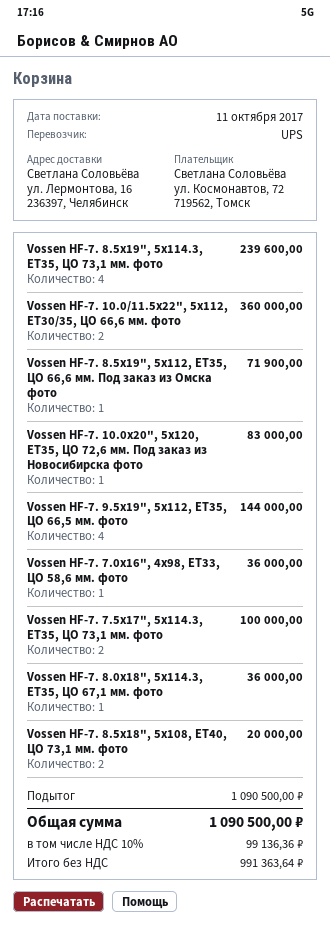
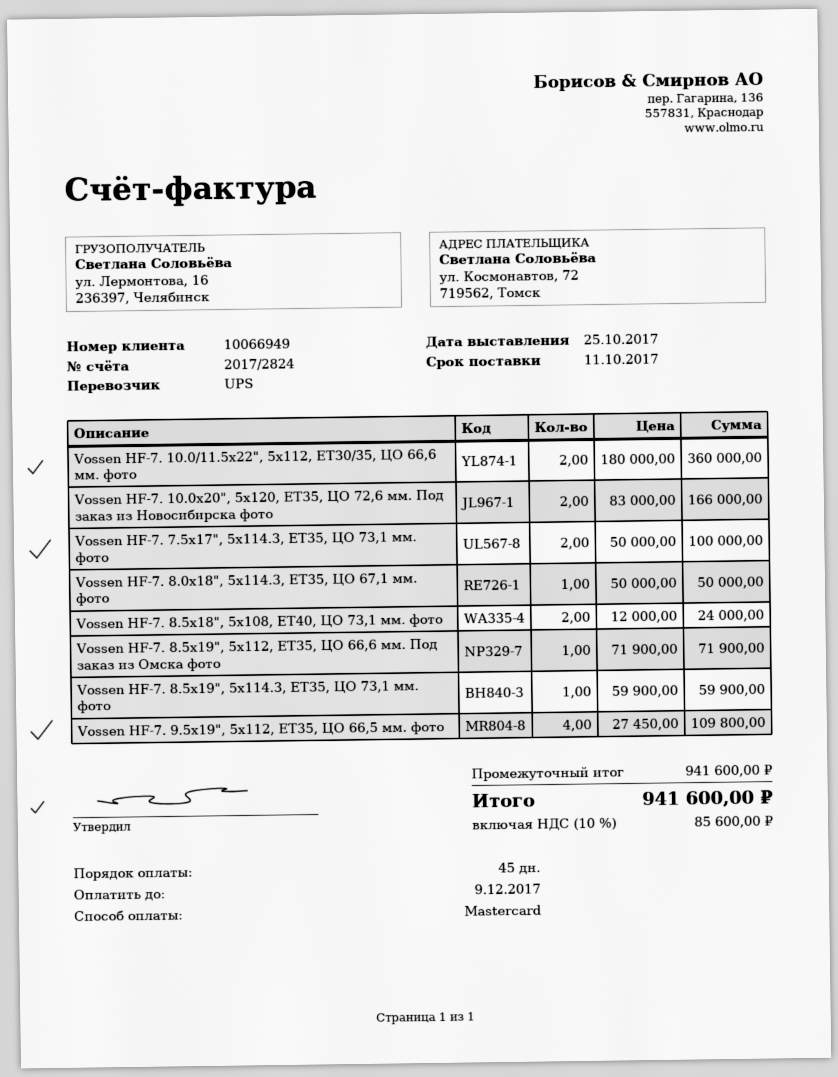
Vossen HF-7. 8.5x19", 5x114.3, ET35, ЦО 73,1 мм. фото: 4 for 239600.00 -> 1 for 59900.00
Vossen HF-7. 10.0x20", 5x120, ET35, ЦО 72,6 мм. Под заказ из Новосибирска фото: 1 for 83000.00 -> 2 for 166000.00
Vossen HF-7. 9.5x19", 5x112, ET35, ЦО 66,5 мм. фото: 4 for 144000.00 -> 4 for 109800.00
Vossen HF-7. 7.0x16", 4x98, ET33, ЦО 58,6 мм. фото: 1 for 36000.00 -> none
Vossen HF-7. 8.0x18", 5x114.3, ET35, ЦО 67,1 мм. фото: 1 for 36000.00 -> 1 for 50000.00
Vossen HF-7. 8.5x18", 5x108, ET40, ЦО 73,1 мм. фото: 2 for 20000.00 -> 2 for 24000.00
subtotal: 1090500.00 -> 941600.00
tax: 10% = 99136.36 -> 10% = 85600.00
total: 1090500.00 -> 941600.00

